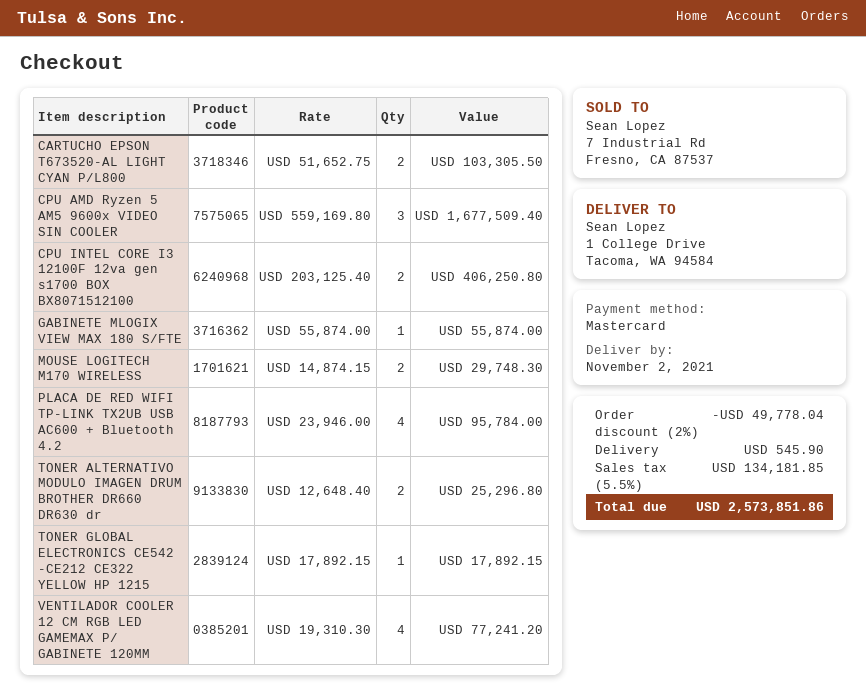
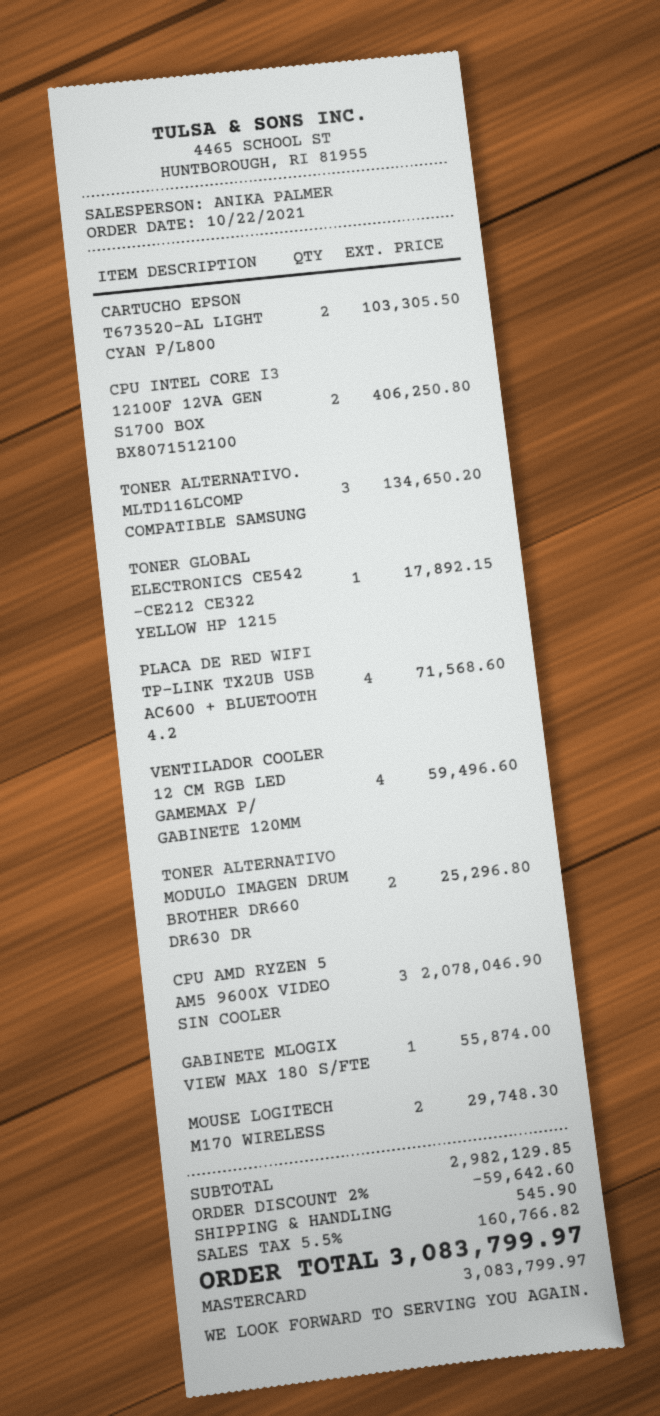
CPU AMD Ryzen 5 AM5 9600x VIDEO SIN COOLER: 3 for 1677509.40 -> 3 for 2078046.90
PLACA DE RED WIFI TP-LINK TX2UB USB AC600 + Bluetooth 4.2: 4 for 95784.00 -> 4 for 71568.60
VENTILADOR COOLER 12 CM RGB LED GAMEMAX P/ GABINETE 120MM: 4 for 77241.20 -> 4 for 59496.60
TONER ALTERNATIVO. MLTD116LCOMP COMPATIBLE SAMSUNG: none -> 3 for 134650.20
discount: 2% = 49778.04 -> 2% = 59642.60
tax: 5.5% = 134181.85 -> 5.5% = 160766.82
total: 2573851.86 -> 3083799.97

